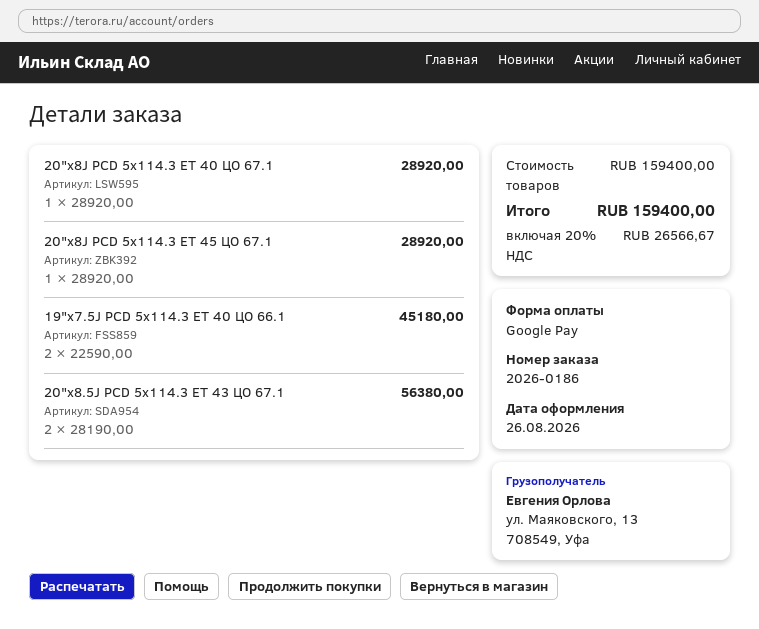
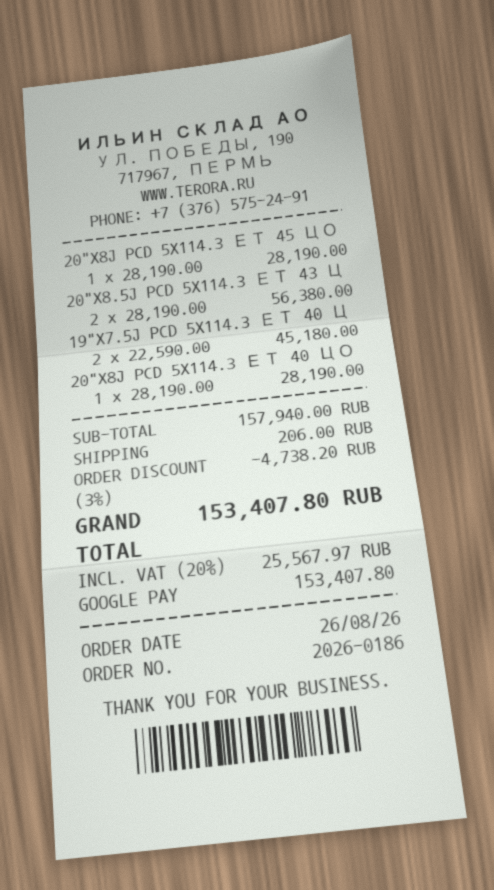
20"x8J PCD 5x114.3 ЕТ 40 ЦО 67.1: 1 x 28920.00 = 28920.00 -> 1 x 28190.00 = 28190.00
20"x8J PCD 5x114.3 ЕТ 45 ЦО 67.1: 1 x 28920.00 = 28920.00 -> 1 x 28190.00 = 28190.00
subtotal: 159400.00 -> 157940.00
discount: none -> 3% = 4738.20
shipping: none -> 206.00
tax: 20% = 26566.67 -> 20% = 25567.97
total: 159400.00 -> 153407.80

